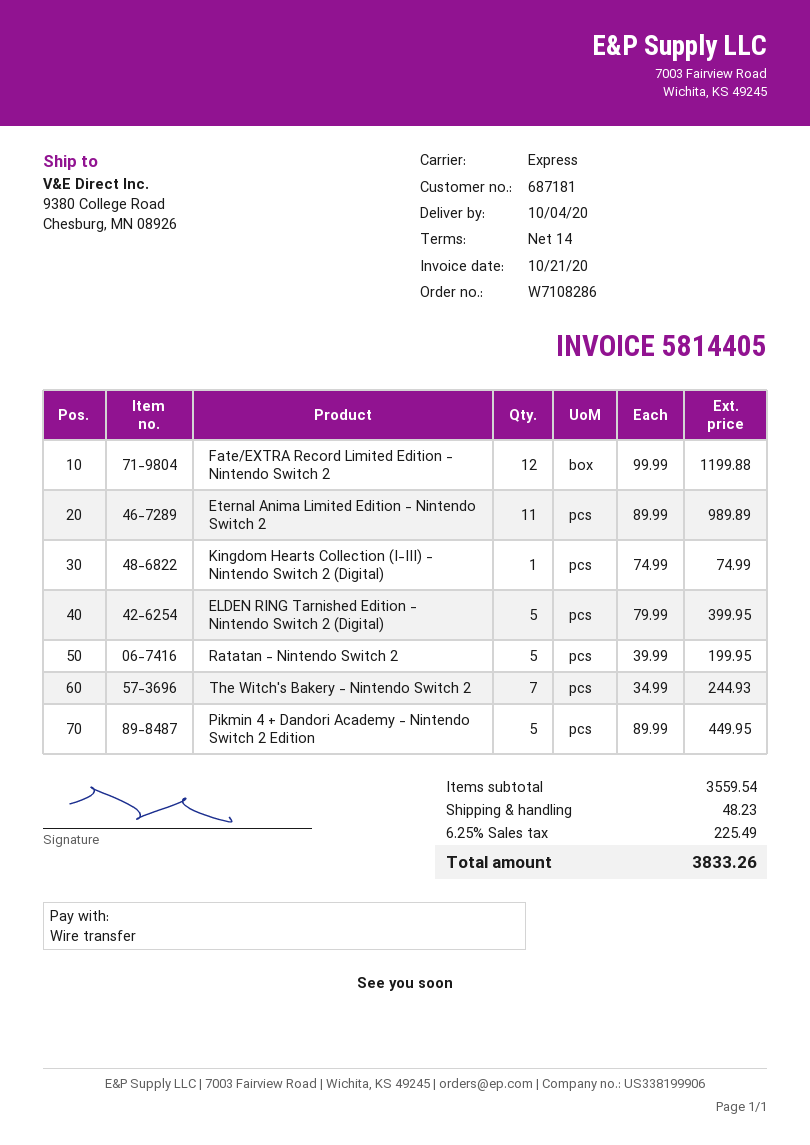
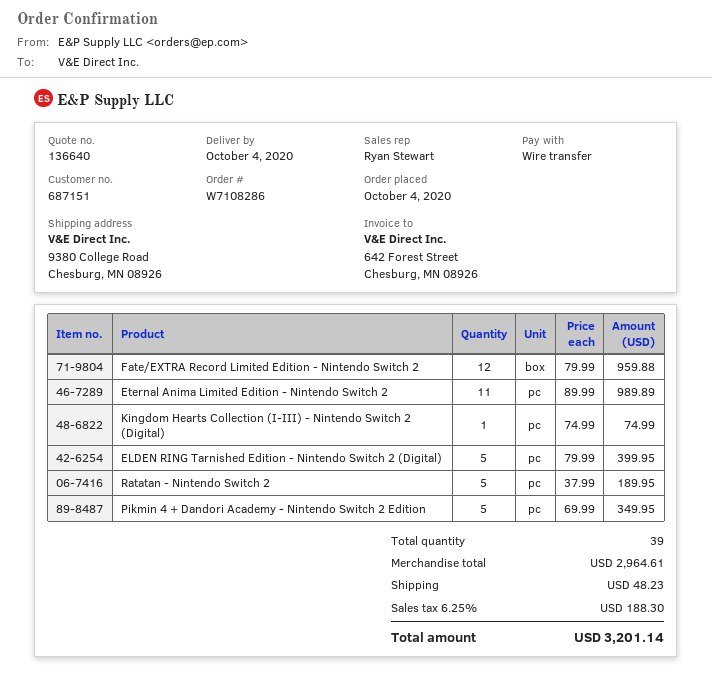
customer number: 687181 -> 687151
Fate/EXTRA Record Limited Edition - Nintendo Switch 2: 12 x 99.99 = 1199.88 -> 12 x 79.99 = 959.88
Ratatan - Nintendo Switch 2: 5 x 39.99 = 199.95 -> 5 x 37.99 = 189.95
The Witch's Bakery - Nintendo Switch 2: 7 x 34.99 = 244.93 -> none
Pikmin 4 + Dandori Academy - Nintendo Switch 2 Edition: 5 x 89.99 = 449.95 -> 5 x 69.99 = 349.95
subtotal: 3559.54 -> 2964.61
tax: 6.25% = 225.49 -> 6.25% = 188.30
total: 3833.26 -> 3201.14

